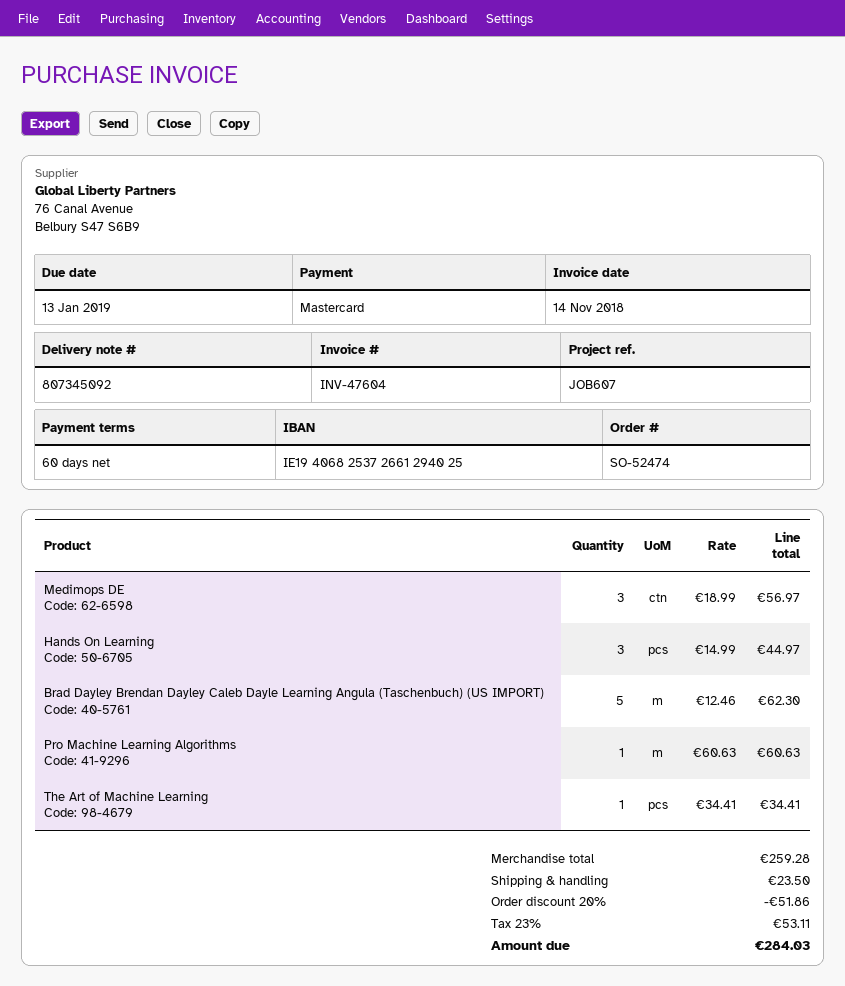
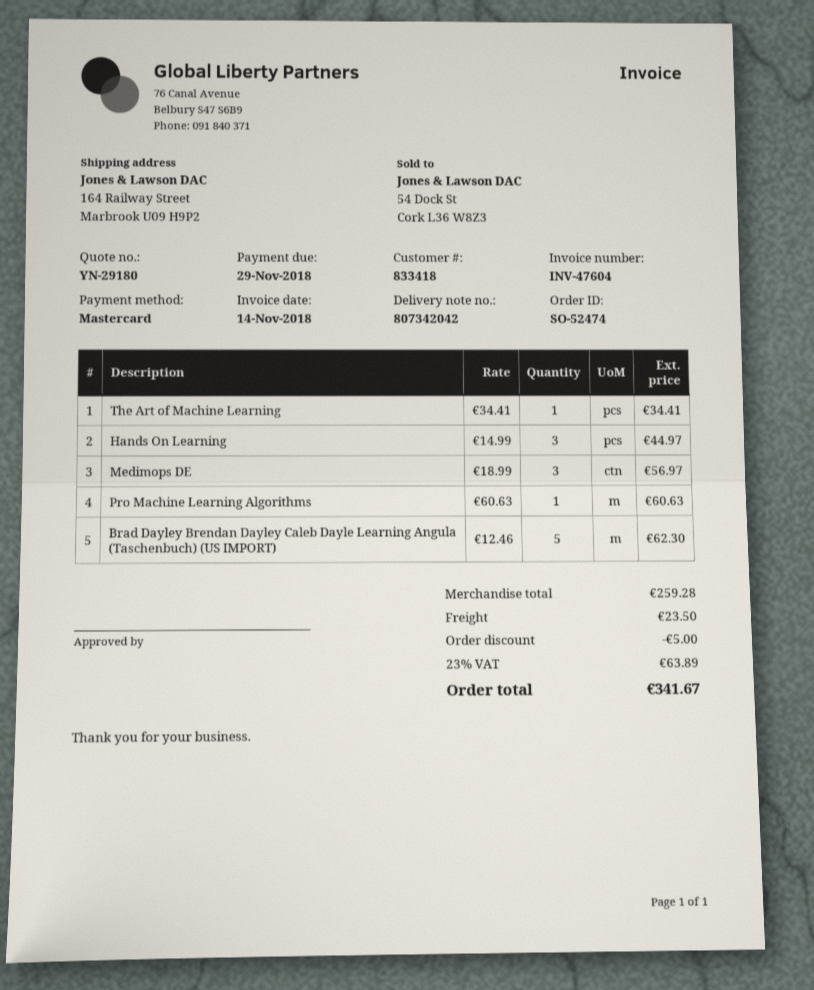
delivery note number: 807345092 -> 807342042
due date: 2019-01-13 -> 2018-11-29
discount: 51.86 -> 5.00
tax: 23% = 53.11 -> 23% = 63.89
total: 284.03 -> 341.67

